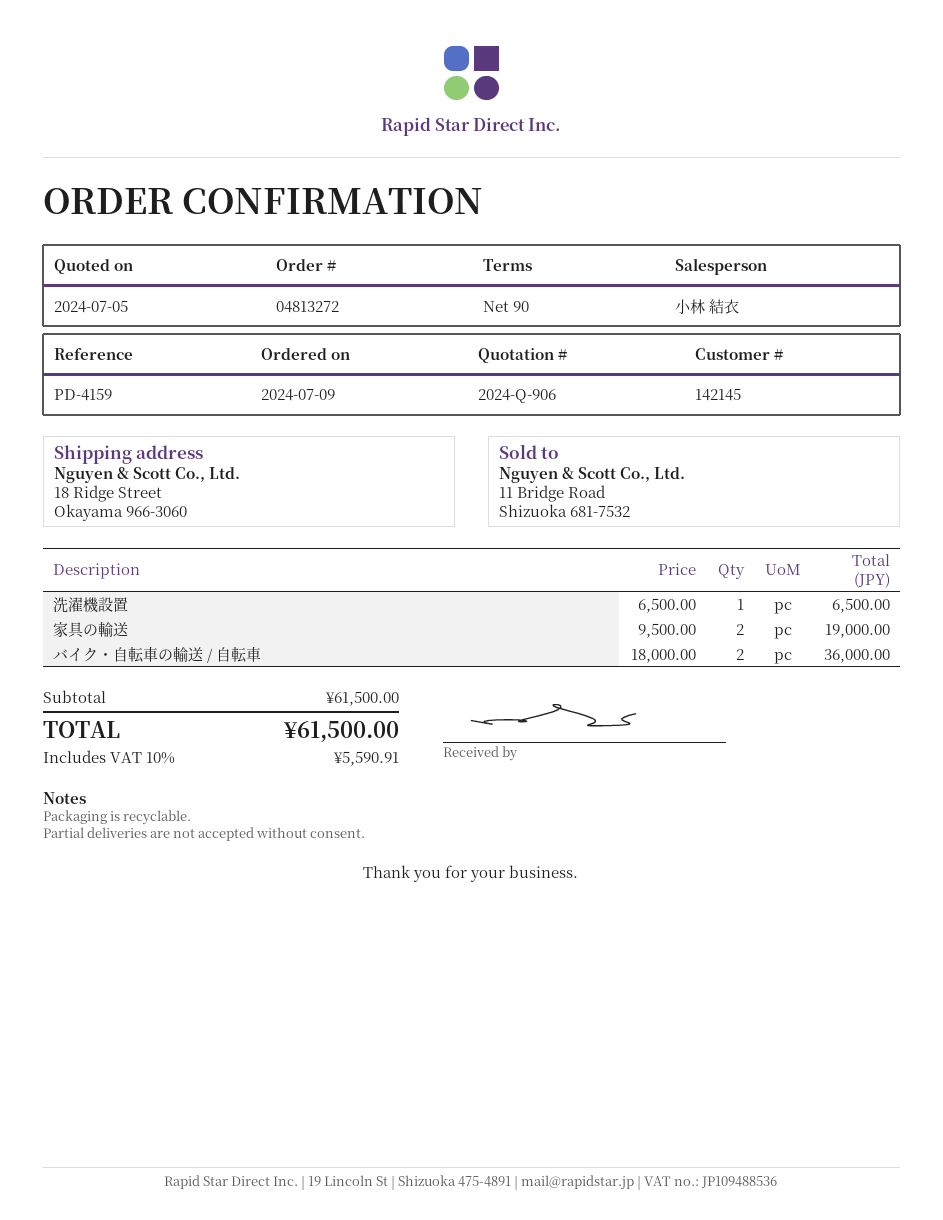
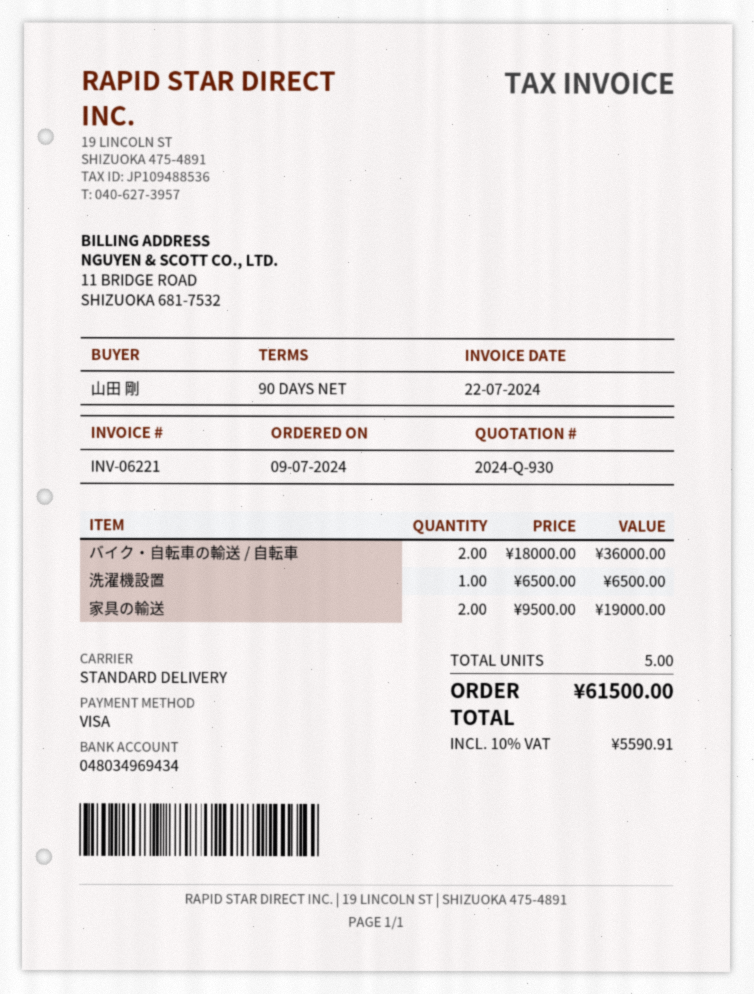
quote number: 2024-Q-906 -> 2024-Q-930

